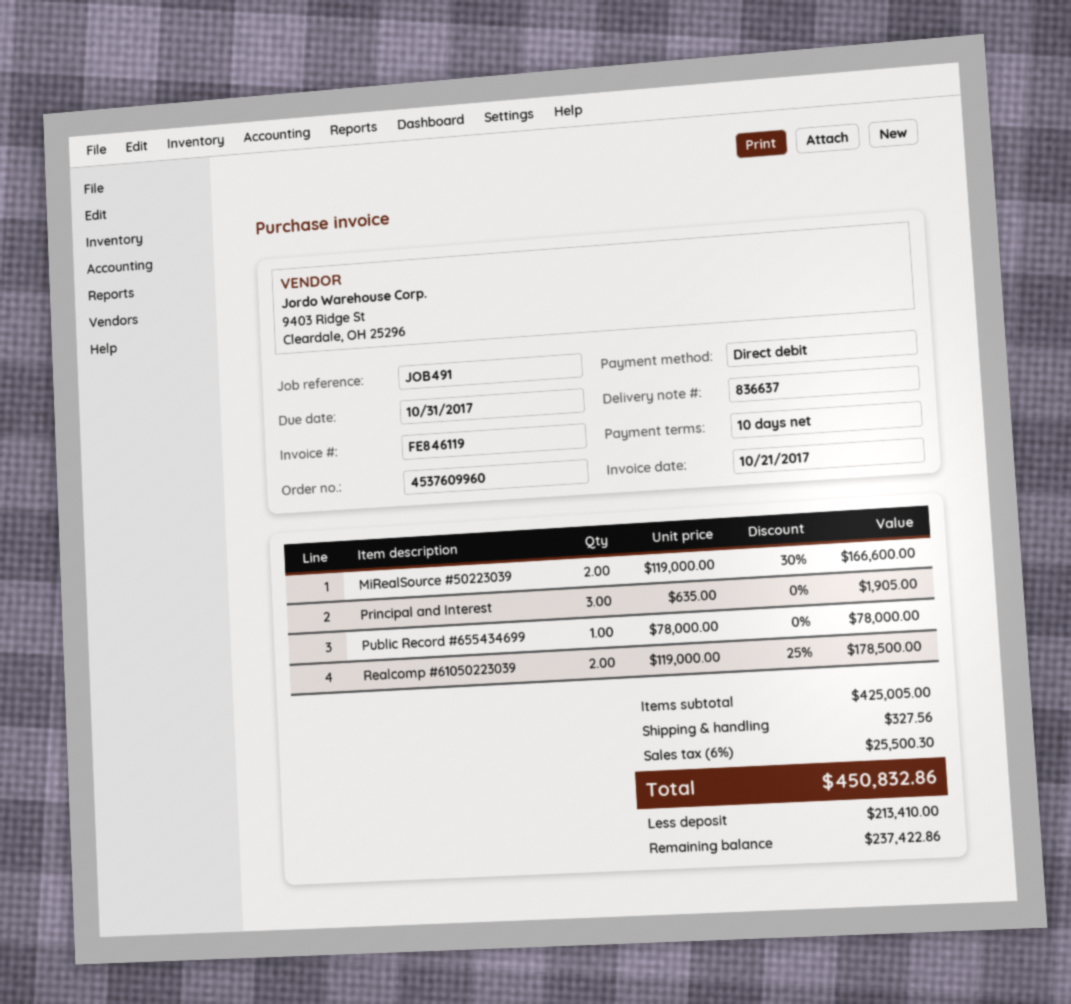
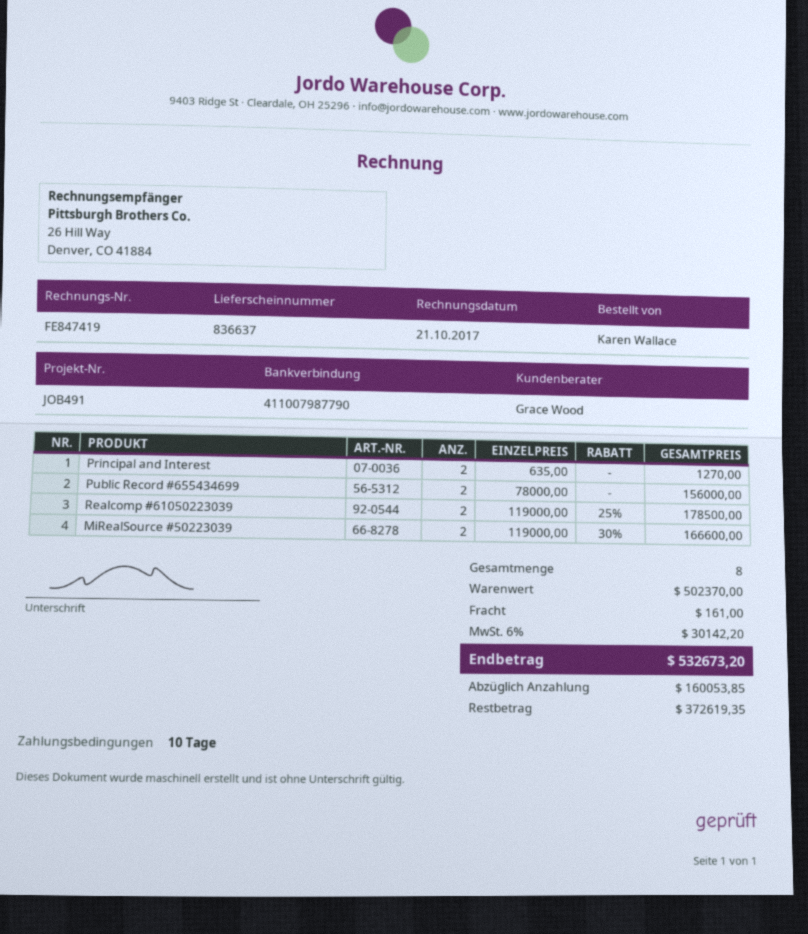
invoice number: FE846119 -> FE847419
Principal and Interest: 3 x 635.00 = 1905.00 -> 2 x 635.00 = 1270.00
Public Record #655434699: 1 x 78000.00 = 78000.00 -> 2 x 78000.00 = 156000.00
subtotal: 425005.00 -> 502370.00
shipping: 327.56 -> 161.00
tax: 6% = 25500.30 -> 6% = 30142.20
total: 450832.86 -> 532673.20
deposit: 213410.00 -> 160053.85
balance: 237422.86 -> 372619.35

